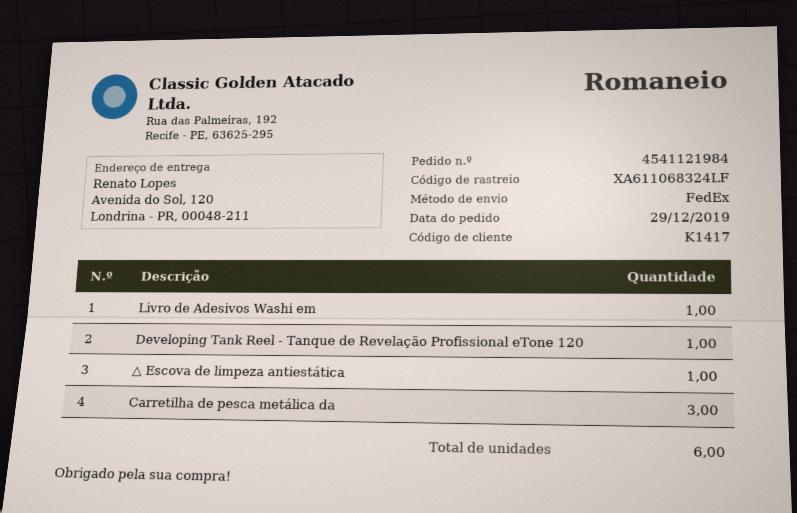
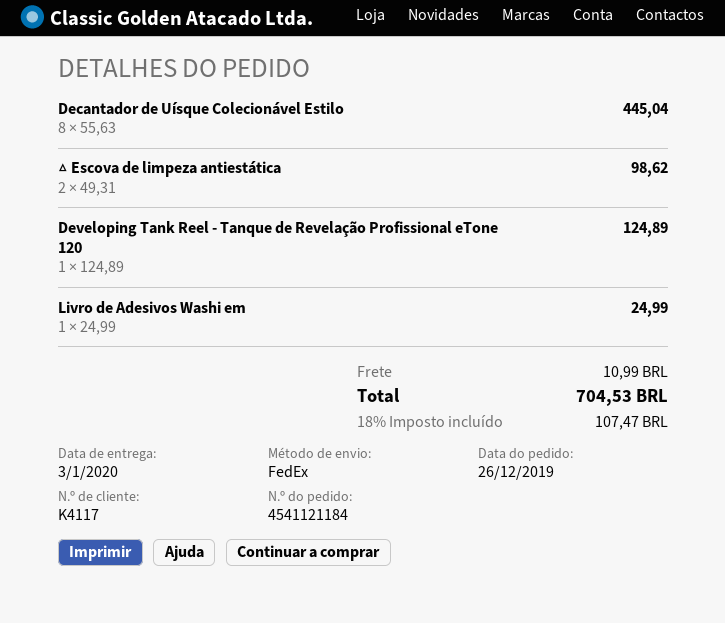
order number: 4541121984 -> 4541121184
order date: 2019-12-29 -> 2019-12-26
customer number: K1417 -> K4117
△ Escova de limpeza antiestática: 1 -> 2
Carretilha de pesca metálica da: 3 -> none
Decantador de Uísque Colecionável Estilo: none -> 8

